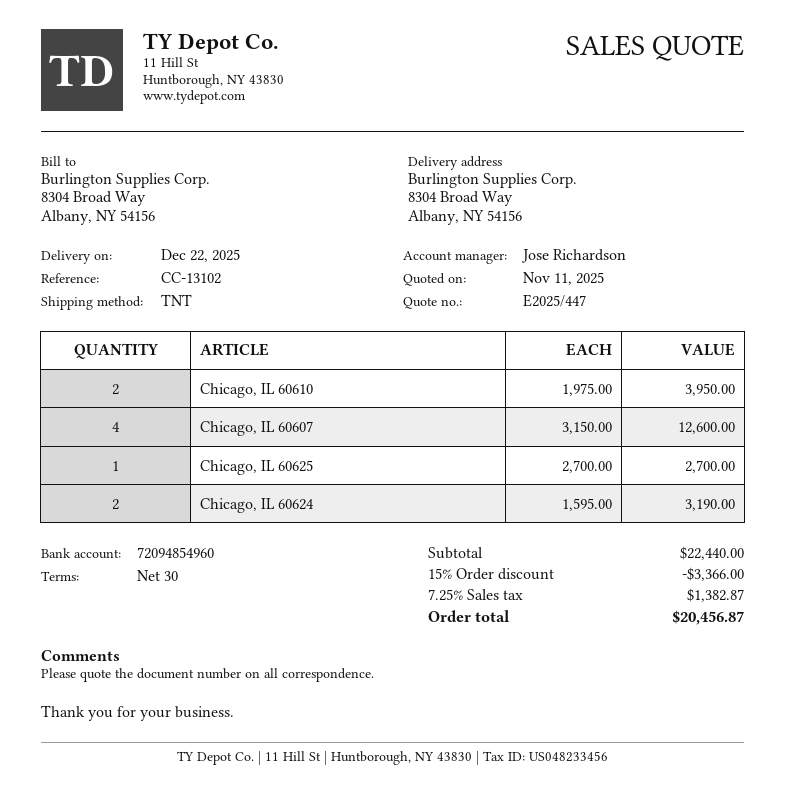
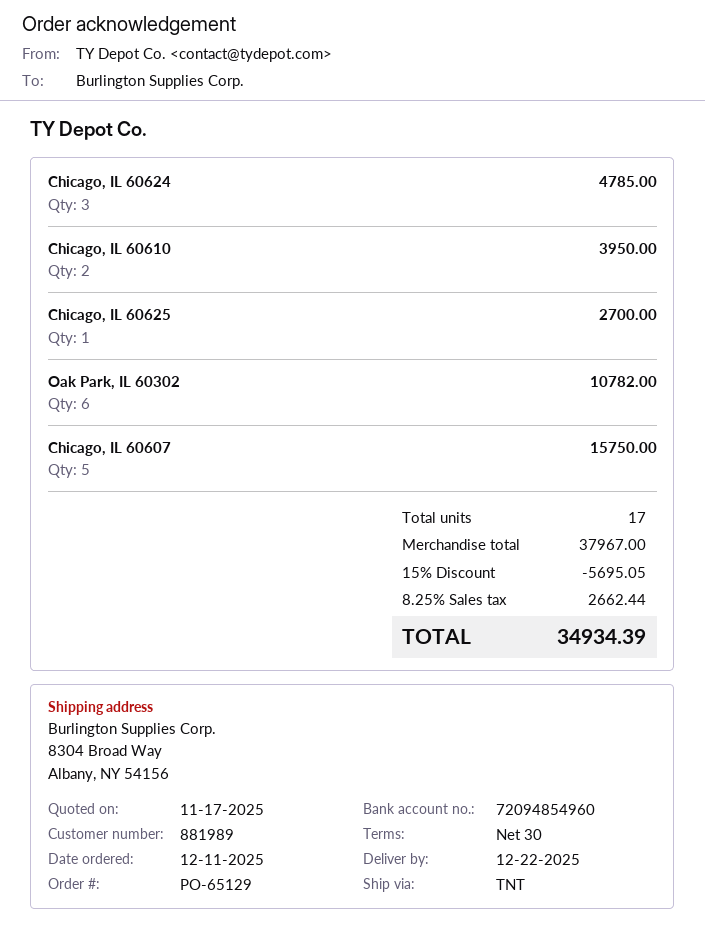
quote date: 2025-11-11 -> 2025-11-17
Chicago, IL 60607: 4 for 12600.00 -> 5 for 15750.00
Chicago, IL 60624: 2 for 3190.00 -> 3 for 4785.00
Oak Park, IL 60302: none -> 6 for 10782.00
subtotal: 22440.00 -> 37967.00
discount: 15% = 3366.00 -> 15% = 5695.05
tax: 7.25% = 1382.87 -> 8.25% = 2662.44
total: 20456.87 -> 34934.39

